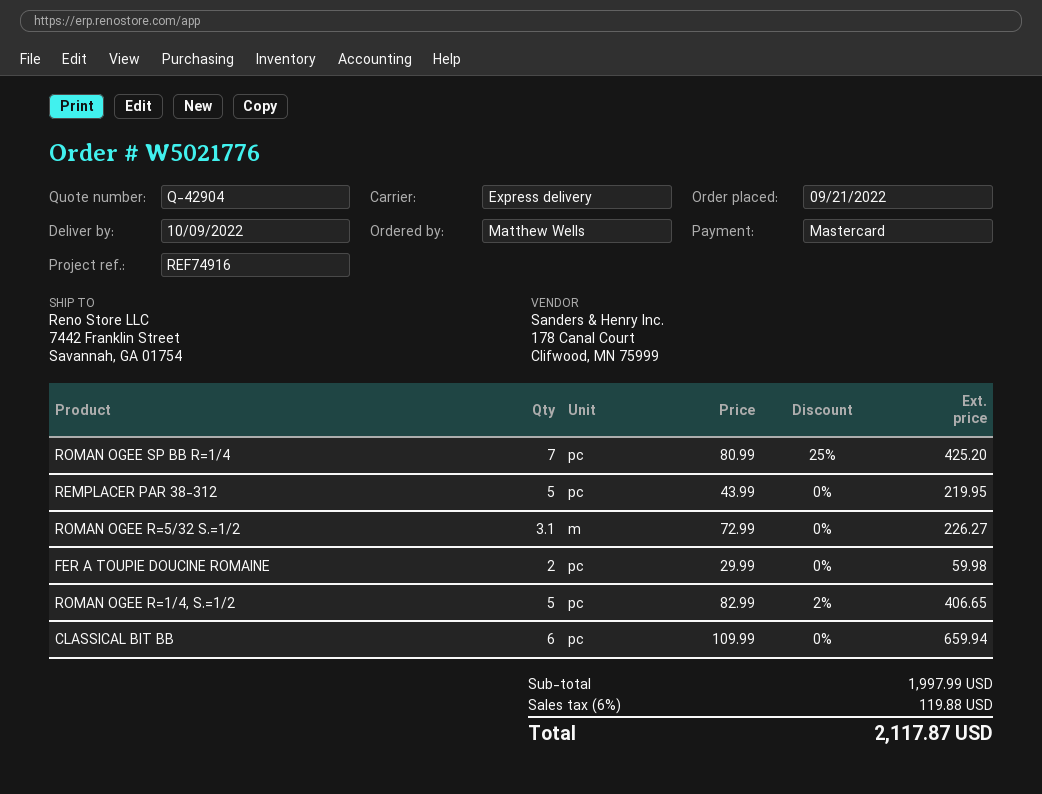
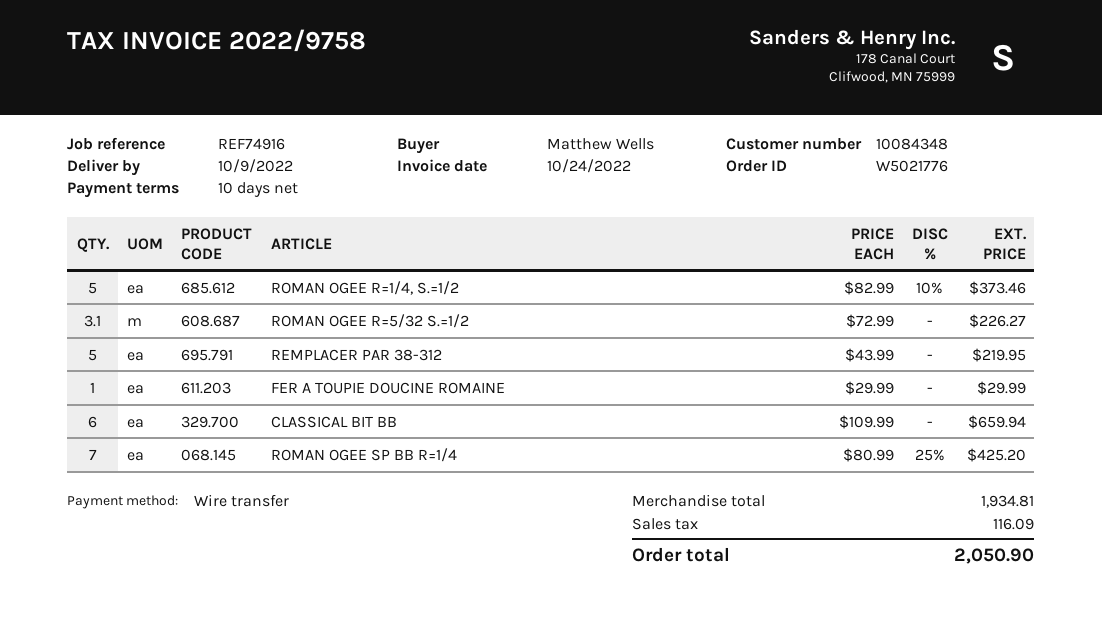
payment method: Mastercard -> bank transfer
FER A TOUPIE DOUCINE ROMAINE: 2 x 29.99 = 59.98 -> 1 x 29.99 = 29.99
ROMAN OGEE R=1/4, S.=1/2: 5 x 82.99 - 2% = 406.65 -> 5 x 82.99 - 10% = 373.46
subtotal: 1997.99 -> 1934.81
tax: 119.88 -> 116.09
total: 2117.87 -> 2050.90

